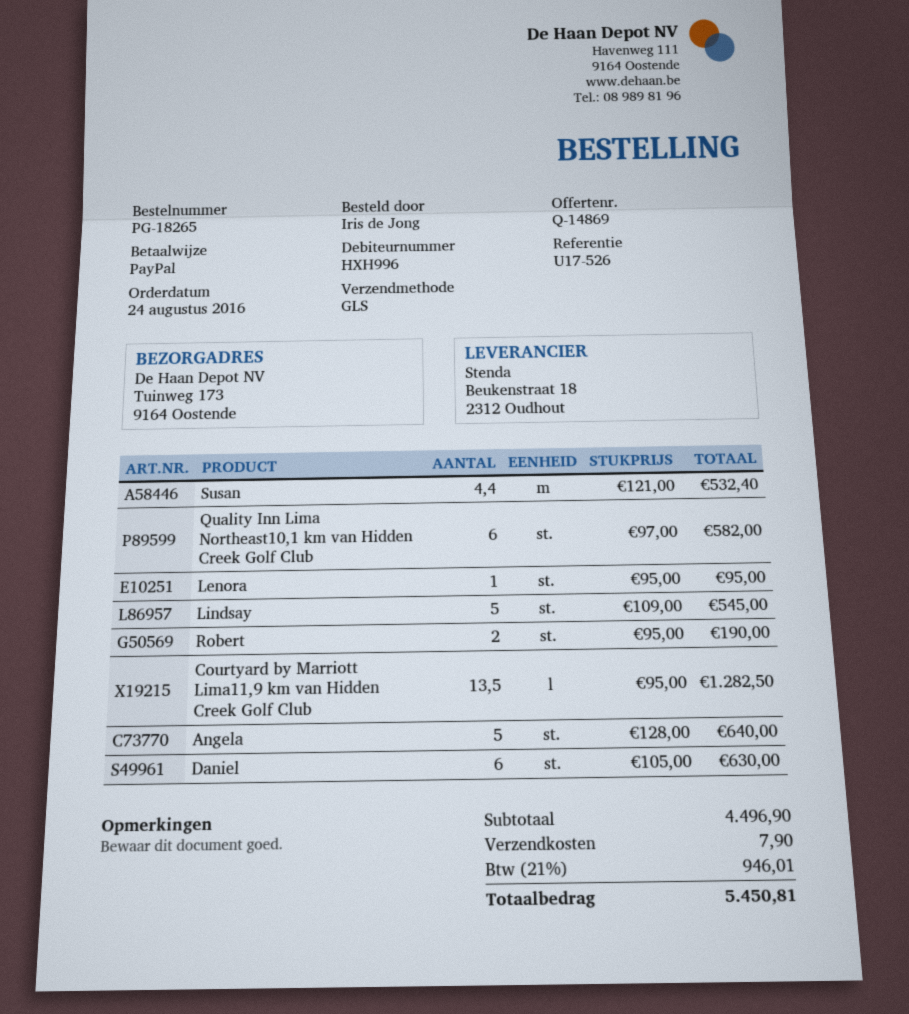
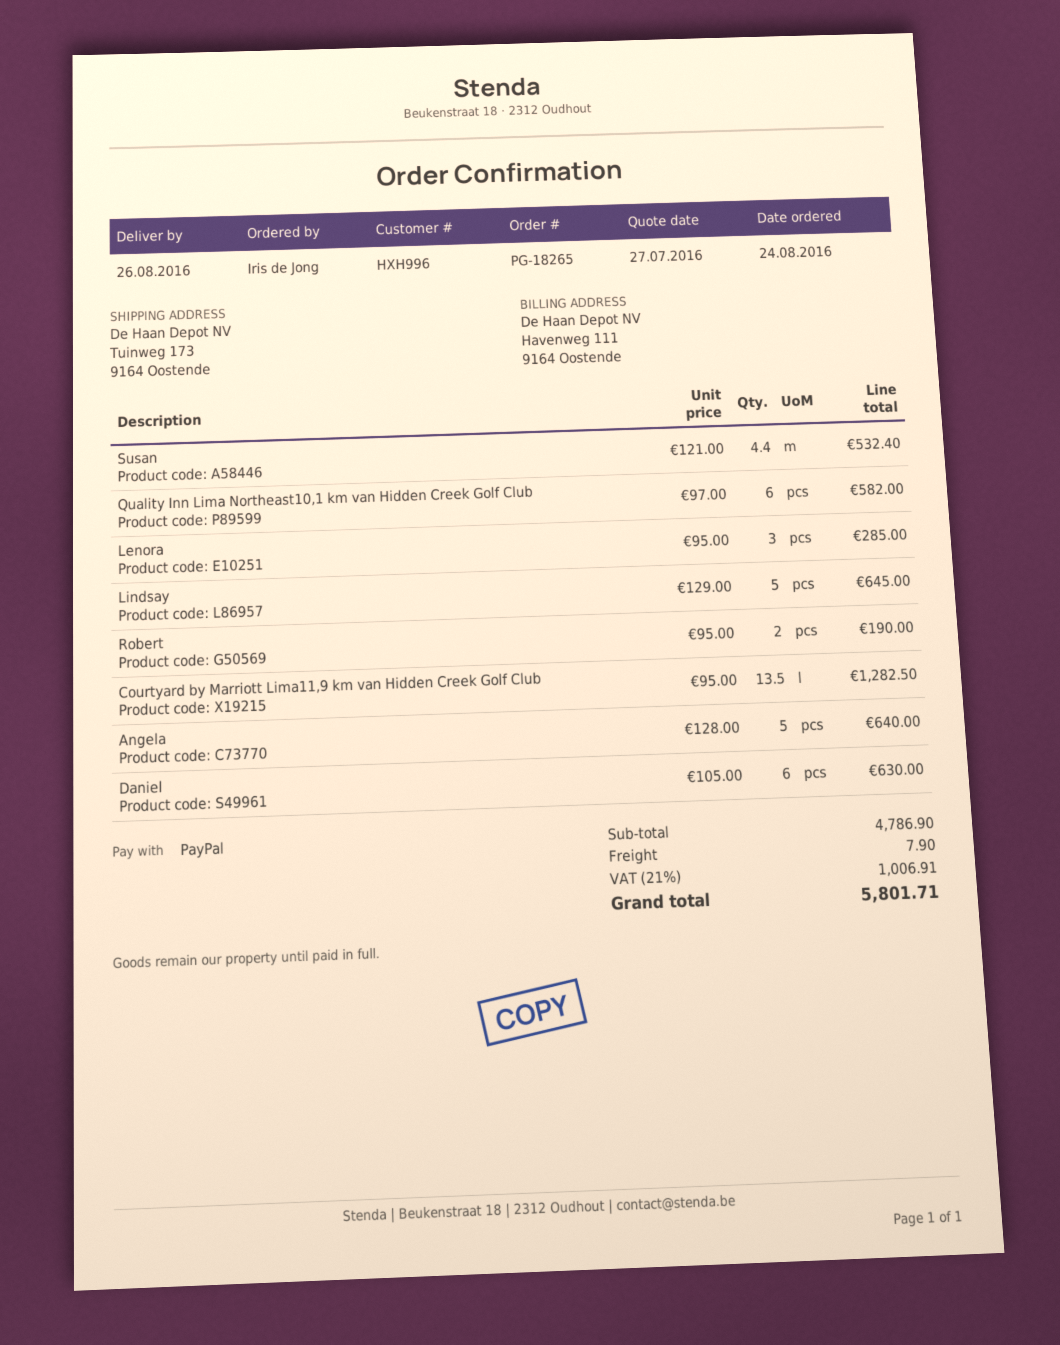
Lenora: 1 x 95.00 = 95.00 -> 3 x 95.00 = 285.00
Lindsay: 5 x 109.00 = 545.00 -> 5 x 129.00 = 645.00
subtotal: 4496.90 -> 4786.90
tax: 21% = 946.01 -> 21% = 1006.91
total: 5450.81 -> 5801.71

